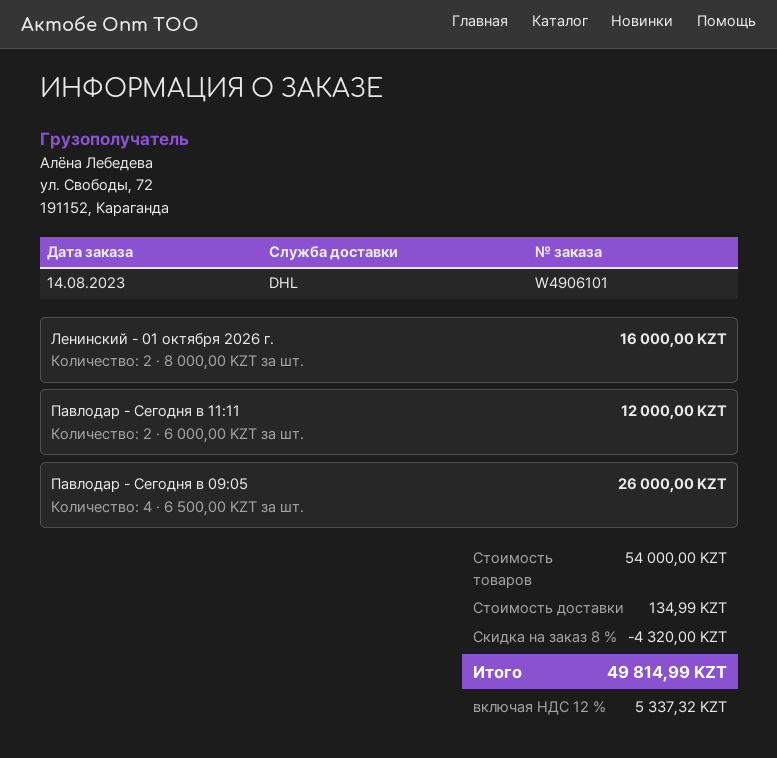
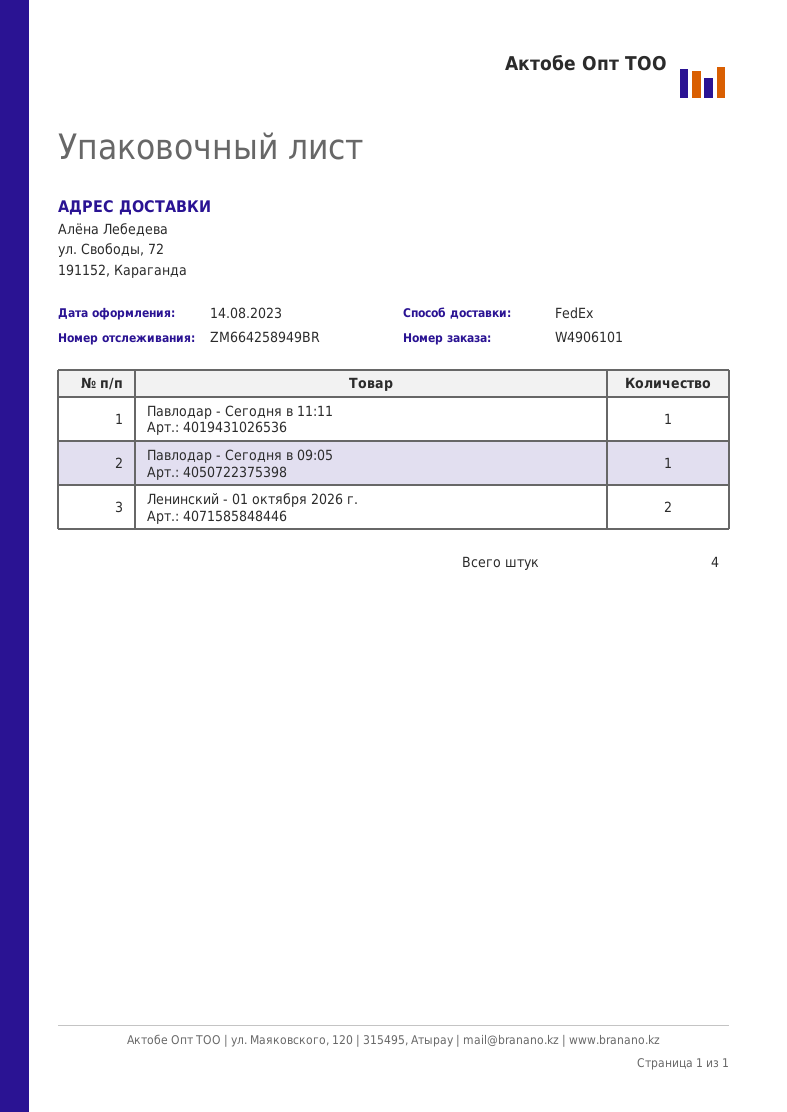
shipping method: DHL -> FedEx
Павлодар - Сегодня в 11:11: 2 -> 1
Павлодар - Сегодня в 09:05: 4 -> 1

